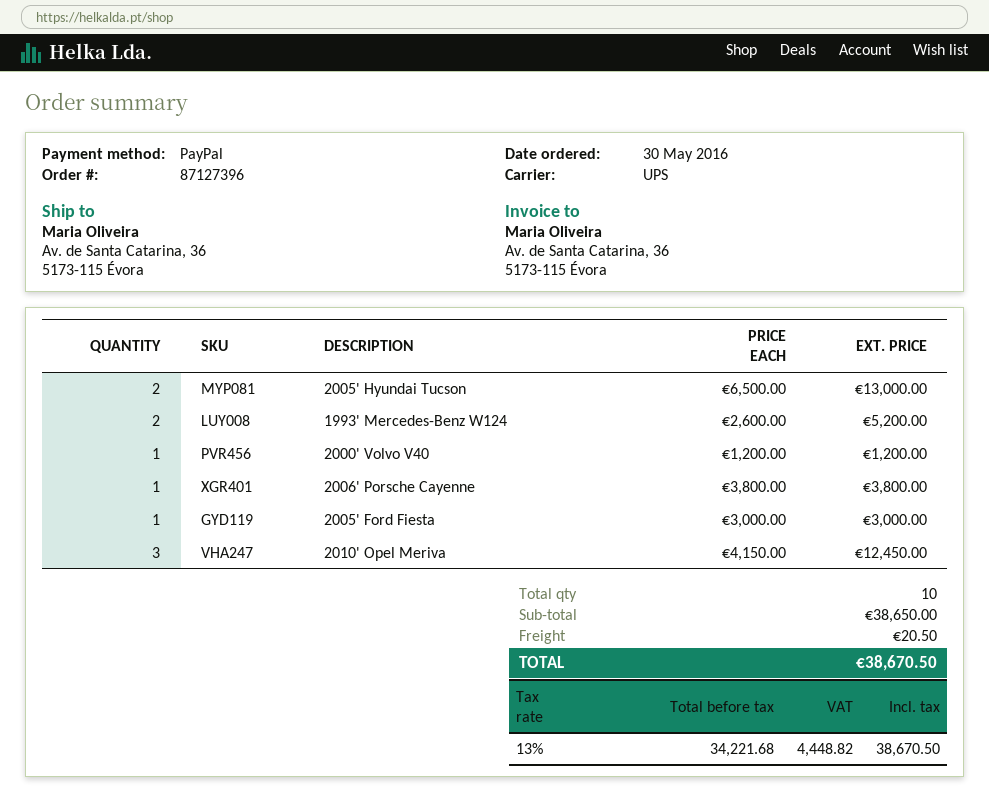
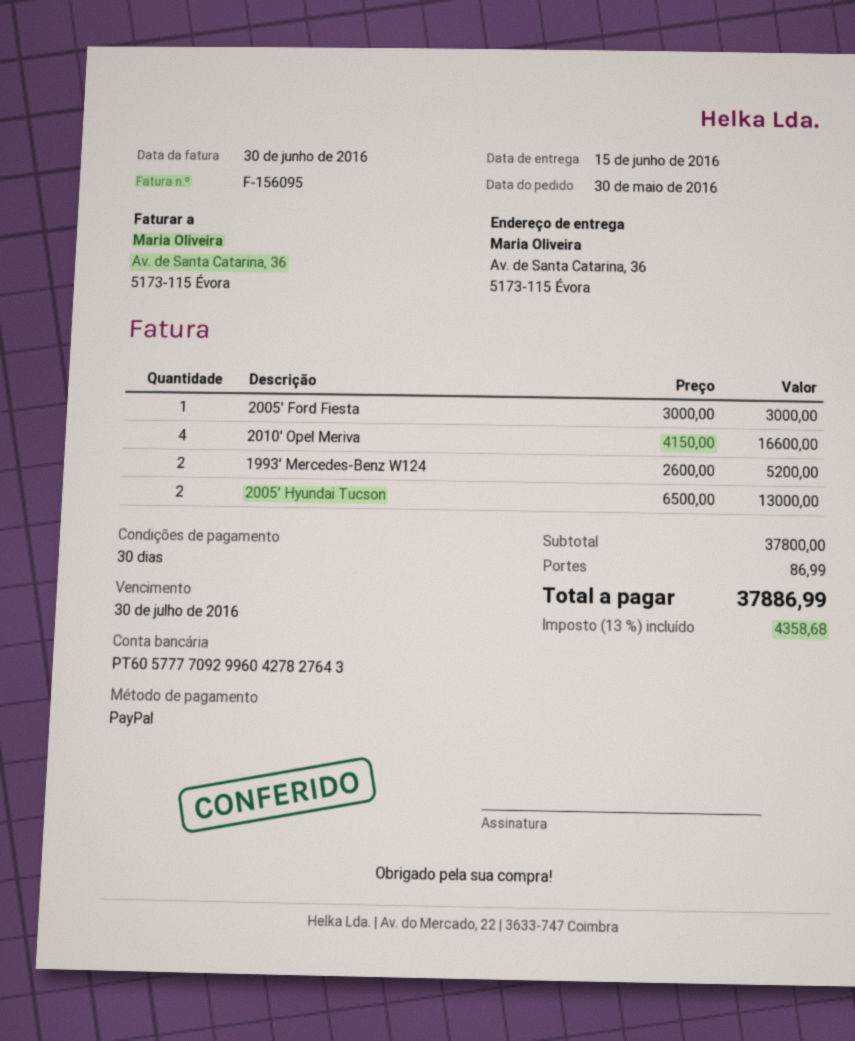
2000' Volvo V40: 1 x 1200.00 = 1200.00 -> none
2006' Porsche Cayenne: 1 x 3800.00 = 3800.00 -> none
2010' Opel Meriva: 3 x 4150.00 = 12450.00 -> 4 x 4150.00 = 16600.00
subtotal: 38650.00 -> 37800.00
shipping: 20.50 -> 86.99
tax: 13% = 4448.82 -> 13% = 4358.68
total: 38670.50 -> 37886.99

